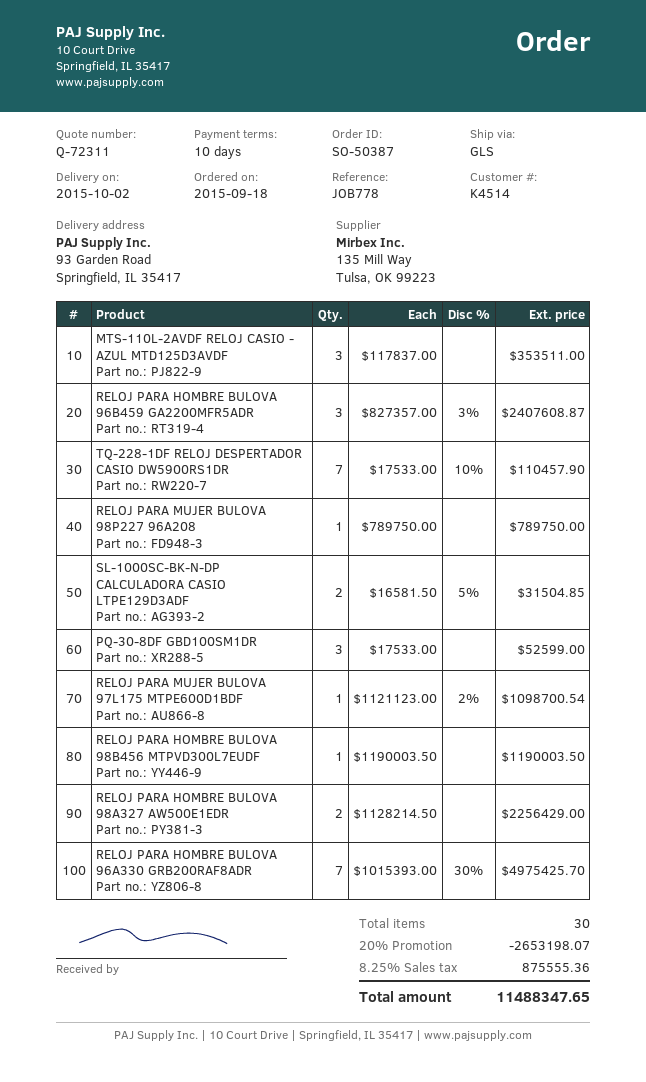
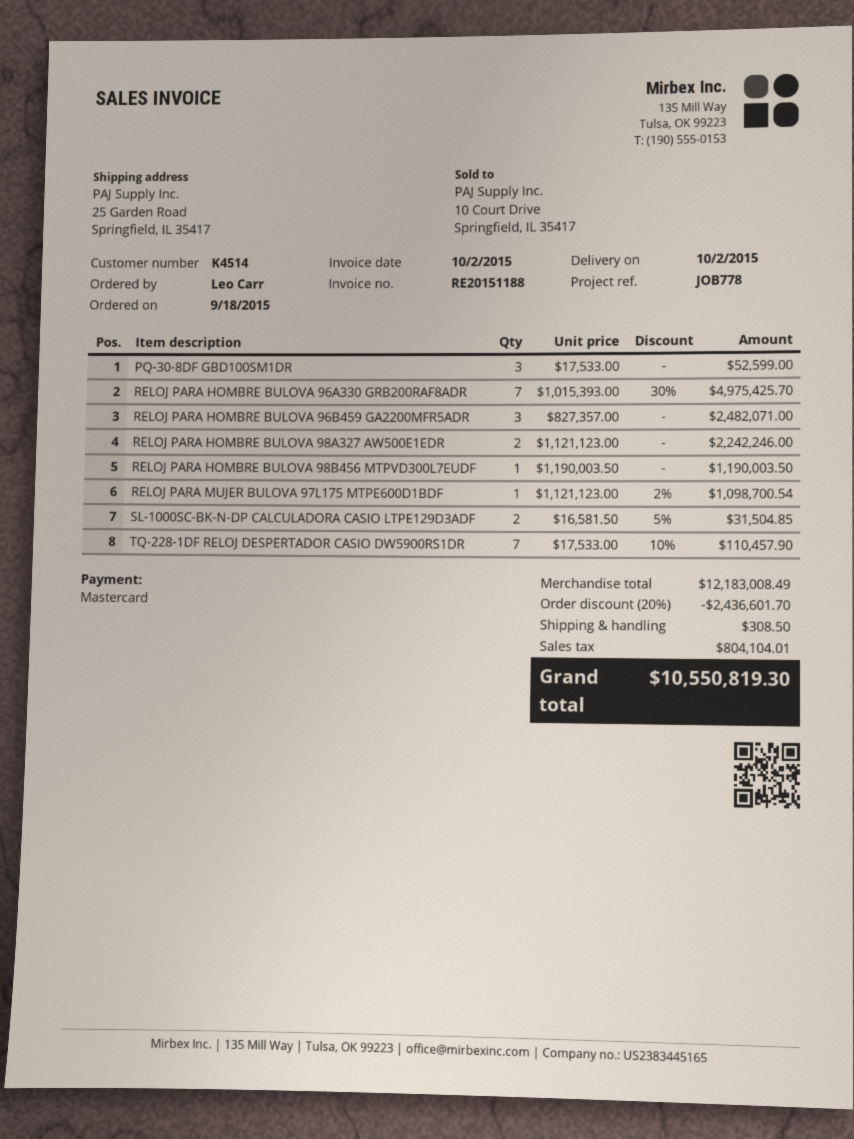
ship to: 93 Garden Road, Springfield, IL 35417 -> 25 Garden Road, Springfield, IL 35417
MTS-110L-2AVDF RELOJ CASIO - AZUL MTD125D3AVDF: 3 x 117837.00 = 353511.00 -> none
RELOJ PARA HOMBRE BULOVA 96B459 GA2200MFR5ADR: 3 x 827357.00 - 3% = 2407608.87 -> 3 x 827357.00 = 2482071.00
RELOJ PARA MUJER BULOVA 98P227 96A208: 1 x 789750.00 = 789750.00 -> none
RELOJ PARA HOMBRE BULOVA 98A327 AW500E1EDR: 2 x 1128214.50 = 2256429.00 -> 2 x 1121123.00 = 2242246.00
discount: 20% = 2653198.07 -> 20% = 2436601.70
shipping: none -> 308.50
tax: 875555.36 -> 804104.01
total: 11488347.65 -> 10550819.30

